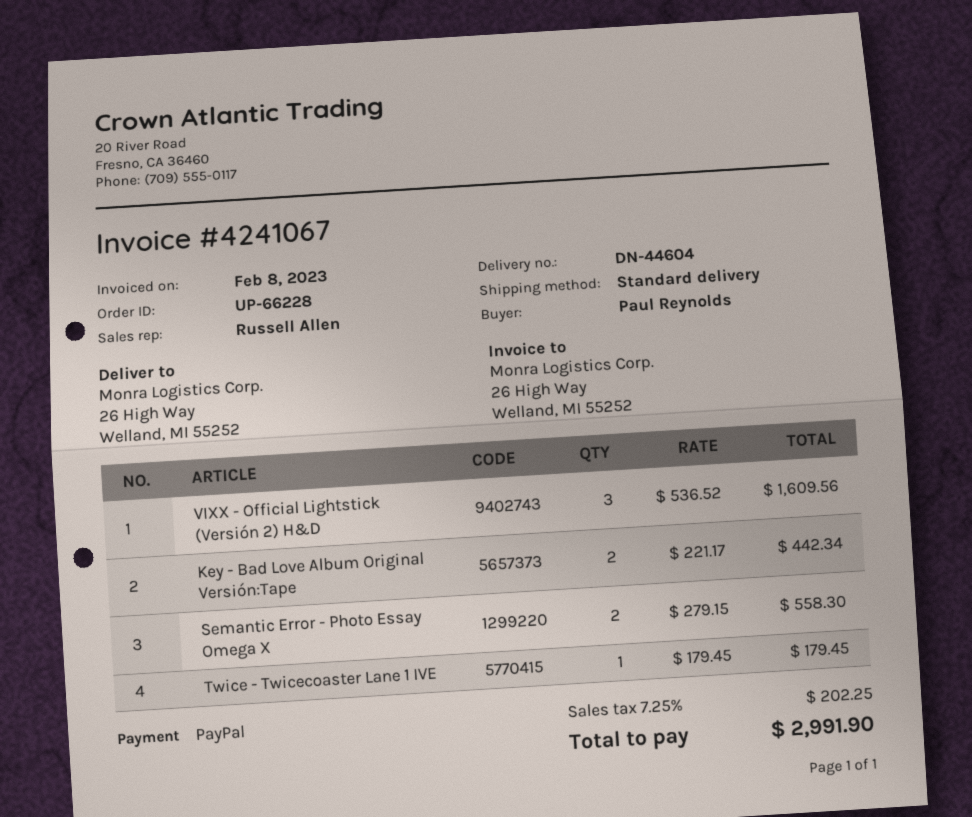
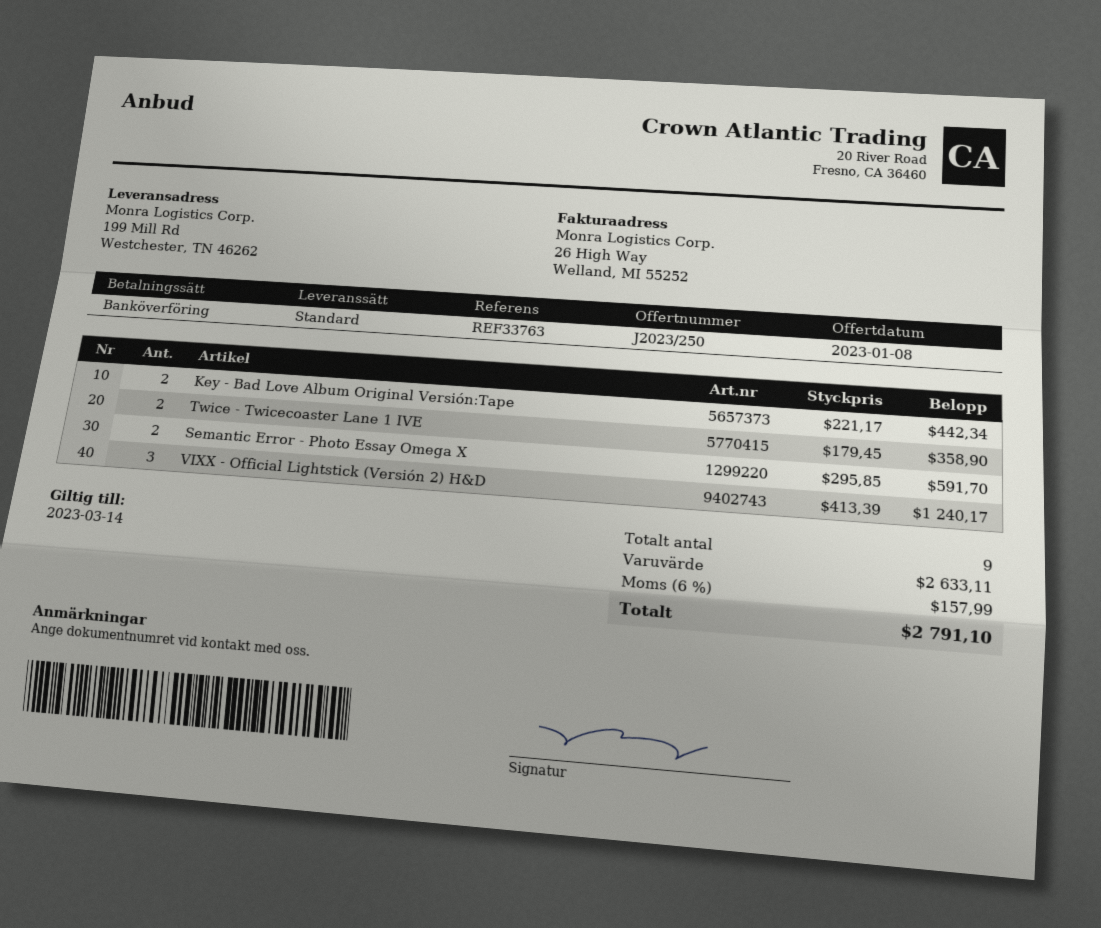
payment method: PayPal -> bank transfer
ship to: 26 High Way, Welland, MI 55252 -> 199 Mill Rd, Westchester, TN 46262
VIXX - Official Lightstick (Versión 2) H&D: 3 x 536.52 = 1609.56 -> 3 x 413.39 = 1240.17
Semantic Error - Photo Essay Omega X: 2 x 279.15 = 558.30 -> 2 x 295.85 = 591.70
Twice - Twicecoaster Lane 1 IVE: 1 x 179.45 = 179.45 -> 2 x 179.45 = 358.90
tax: 7.25% = 202.25 -> 6% = 157.99
total: 2991.90 -> 2791.10

